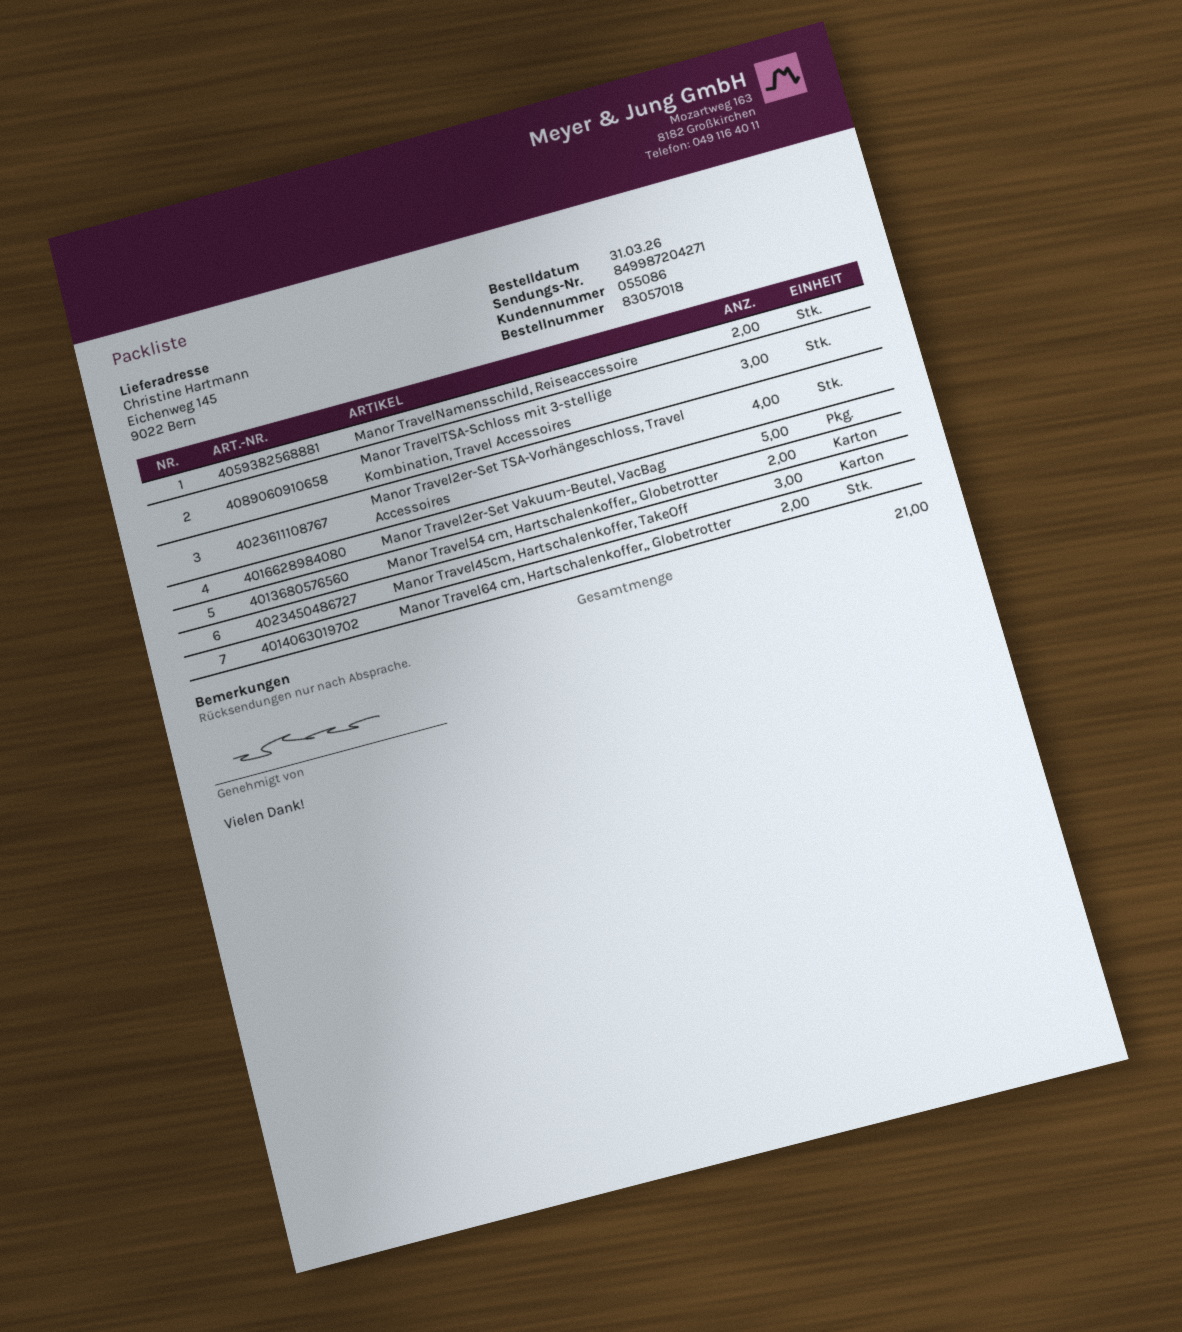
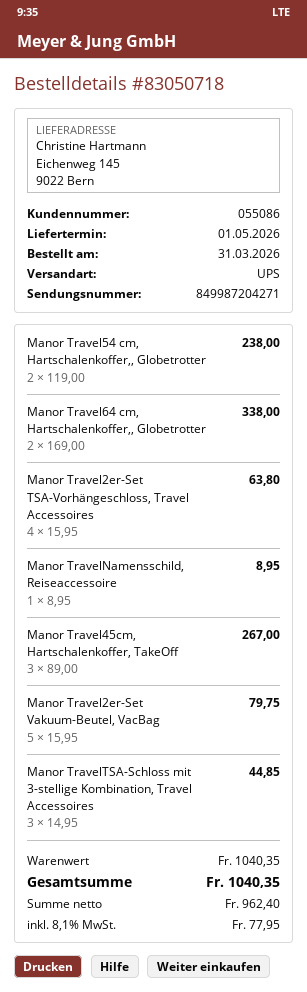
order number: 83057018 -> 83050718
Manor TravelNamensschild, Reiseaccessoire: 2 -> 1

